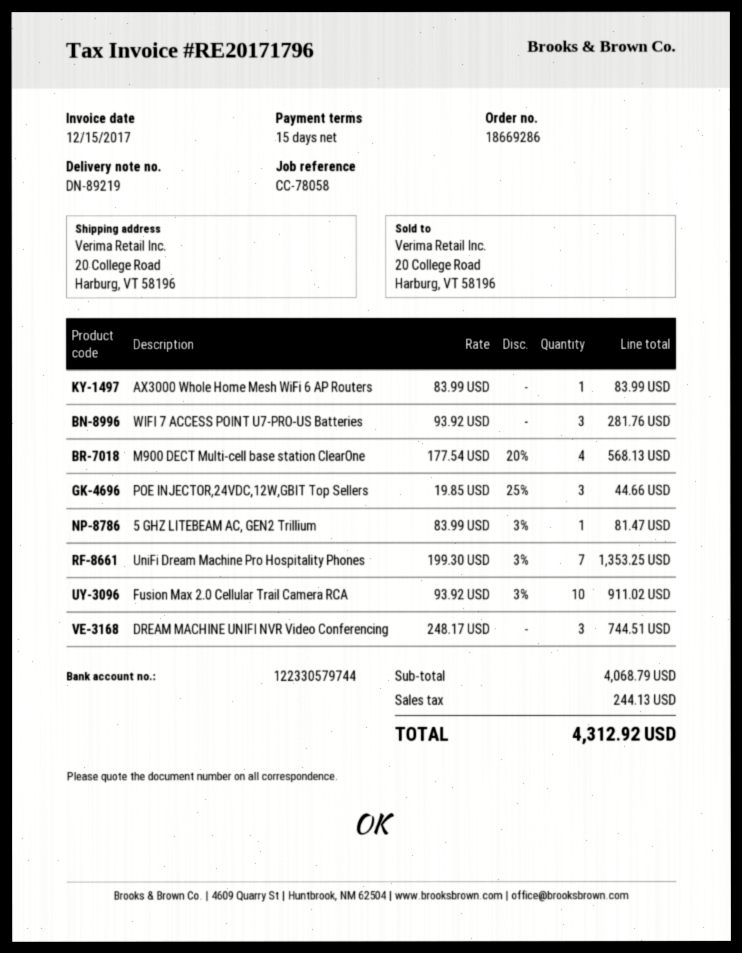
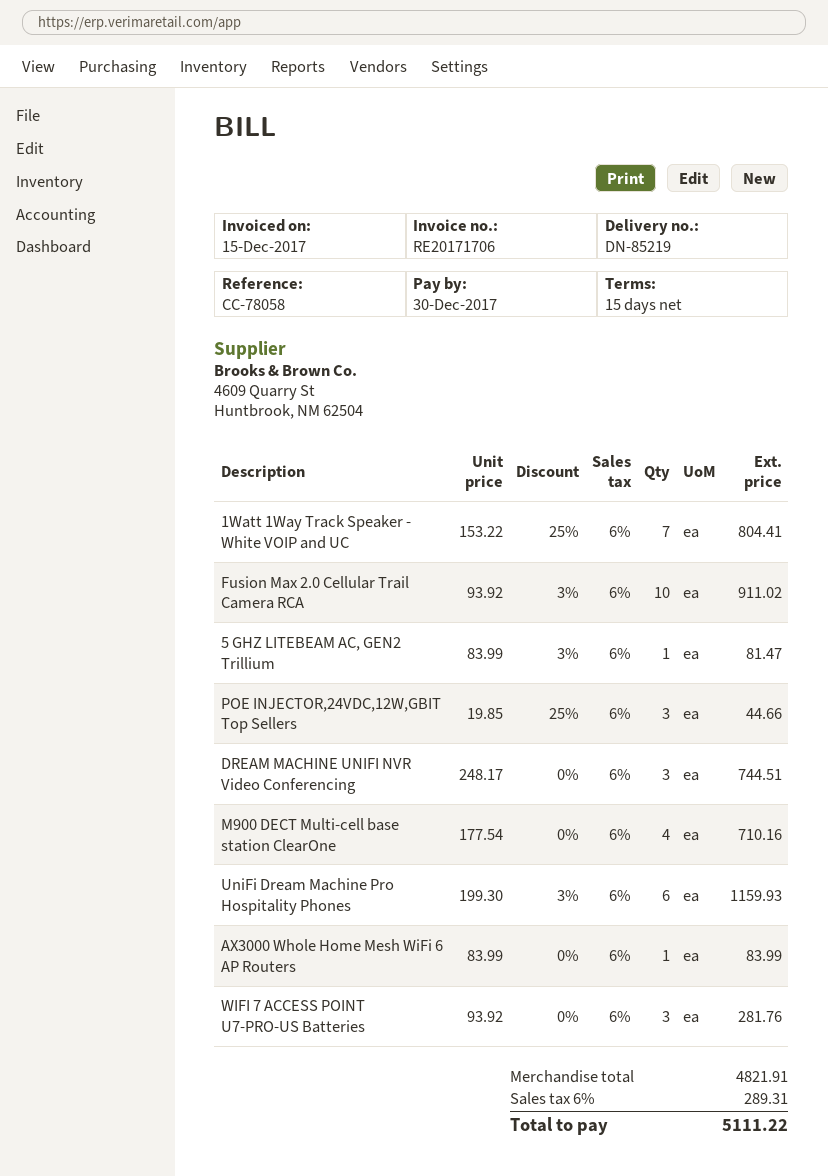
delivery note number: DN-89219 -> DN-85219
invoice number: RE20171796 -> RE20171706
M900 DECT Multi-cell base station ClearOne: 4 x 177.54 - 20% = 568.13 -> 4 x 177.54 = 710.16
UniFi Dream Machine Pro Hospitality Phones: 7 x 199.30 - 3% = 1353.25 -> 6 x 199.30 - 3% = 1159.93
1Watt 1Way Track Speaker - White VOIP and UC: none -> 7 x 153.22 - 25% = 804.41
subtotal: 4068.79 -> 4821.91
tax: 244.13 -> 289.31
total: 4312.92 -> 5111.22

